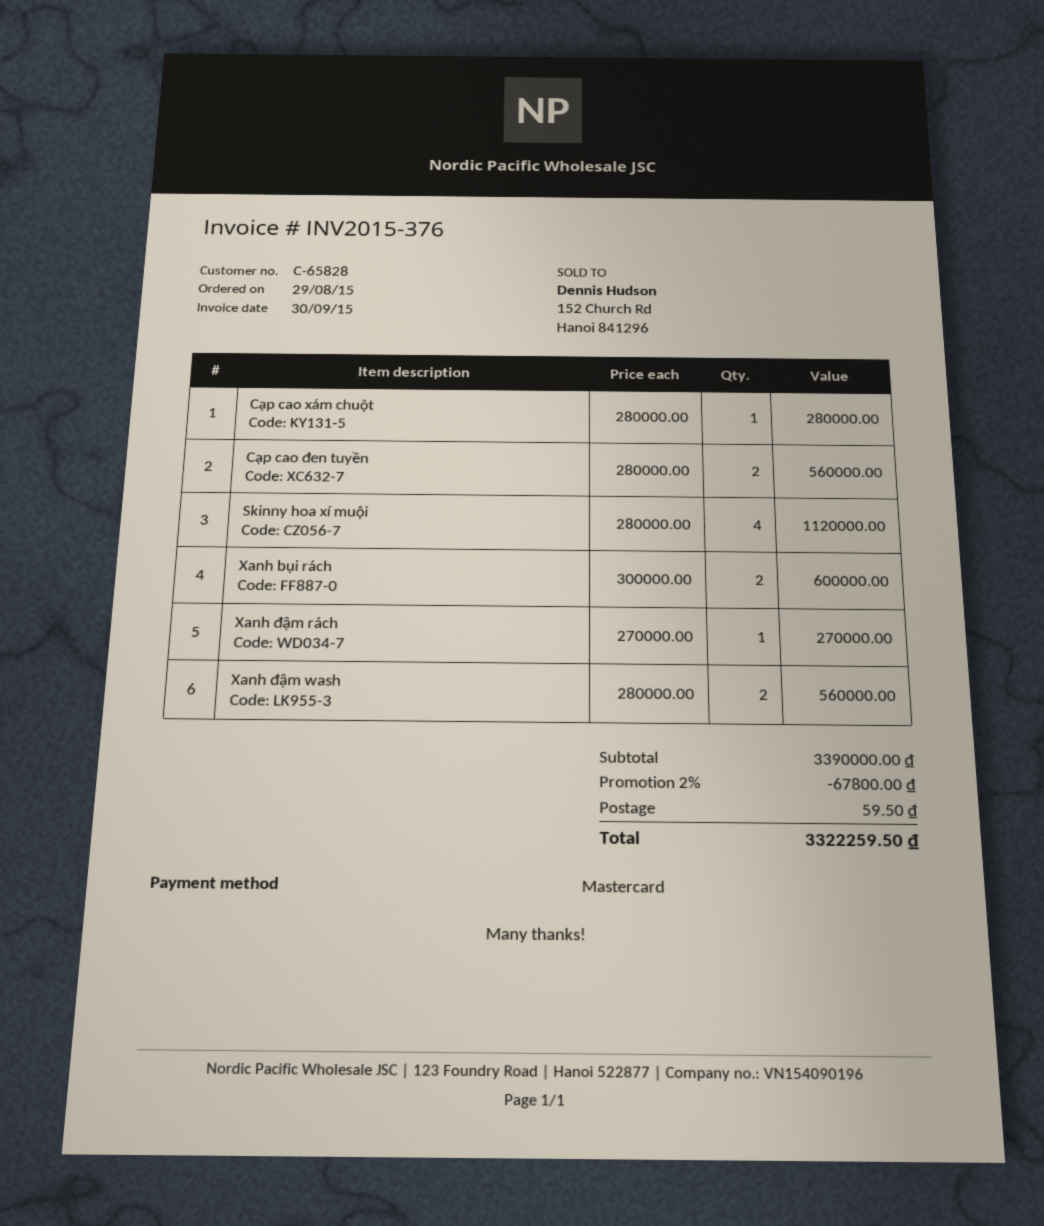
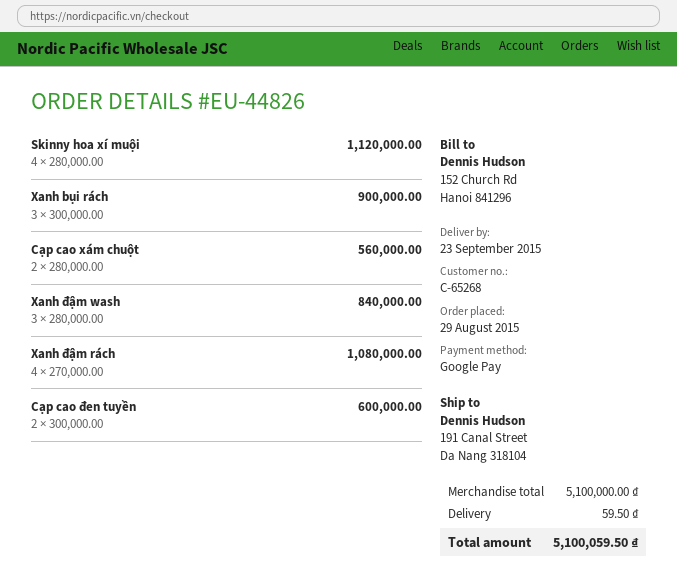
customer number: C-65828 -> C-65268
payment method: Mastercard -> Google Pay
Cạp cao xám chuột: 1 x 280000.00 = 280000.00 -> 2 x 280000.00 = 560000.00
Cạp cao đen tuyền: 2 x 280000.00 = 560000.00 -> 2 x 300000.00 = 600000.00
Xanh bụi rách: 2 x 300000.00 = 600000.00 -> 3 x 300000.00 = 900000.00
Xanh đậm rách: 1 x 270000.00 = 270000.00 -> 4 x 270000.00 = 1080000.00
Xanh đậm wash: 2 x 280000.00 = 560000.00 -> 3 x 280000.00 = 840000.00
subtotal: 3390000.00 -> 5100000.00
discount: 2% = 67800.00 -> none
total: 3322259.50 -> 5100059.50

